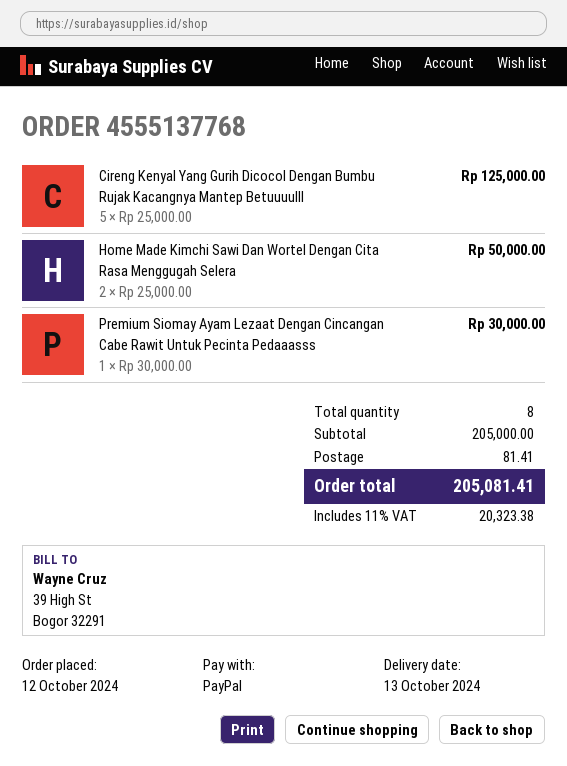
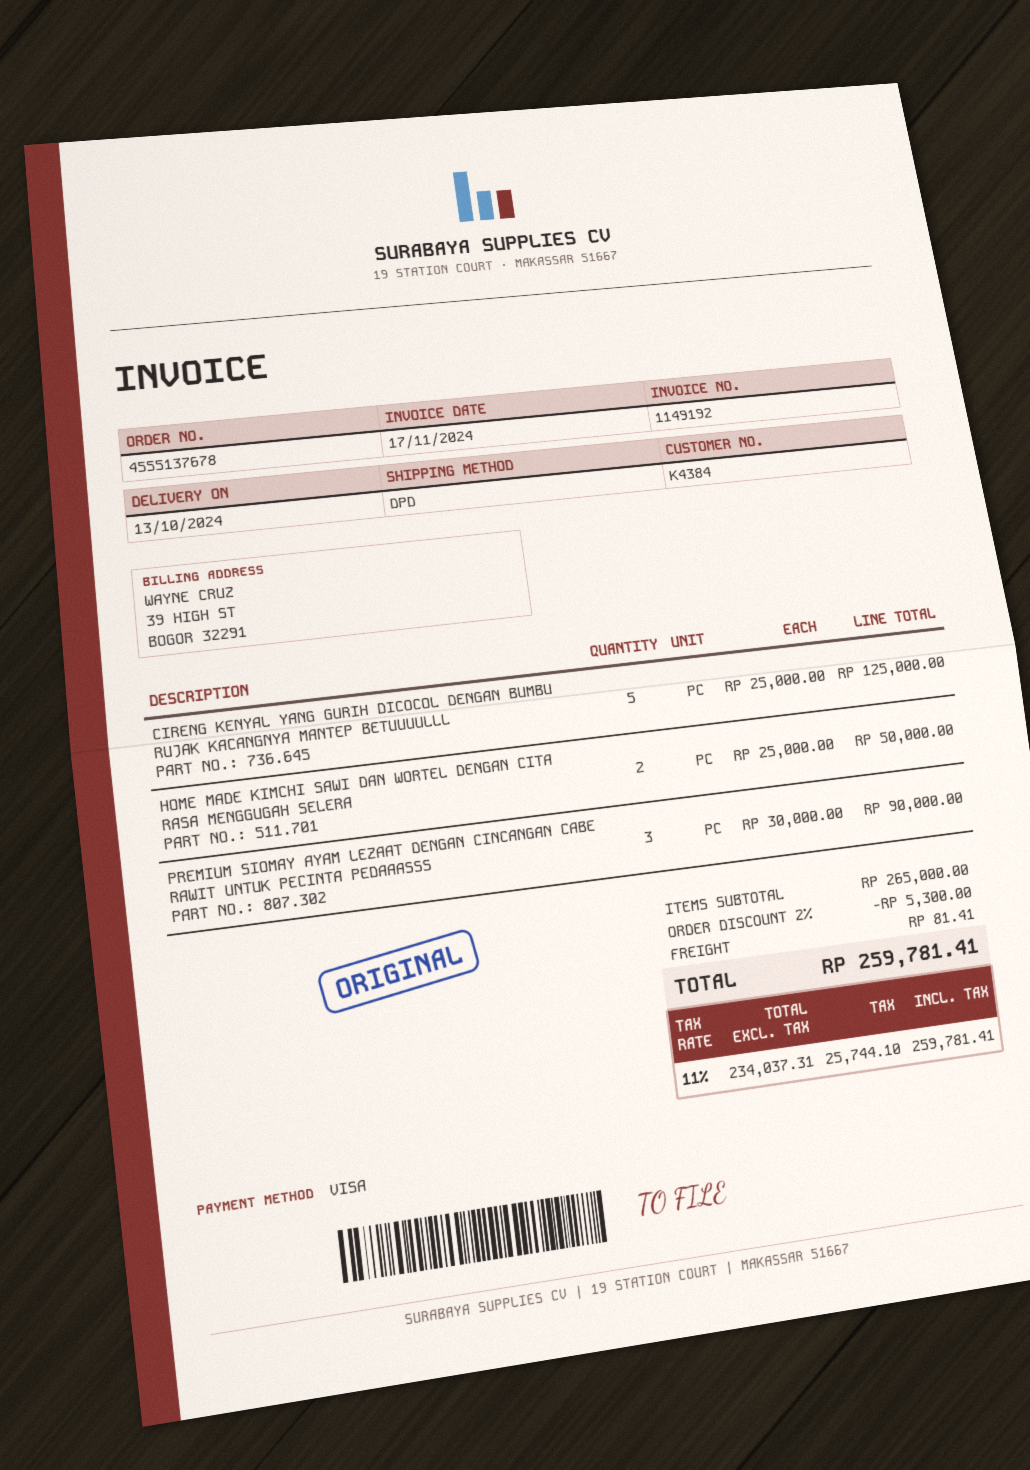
order number: 4555137768 -> 4555137678
payment method: PayPal -> Visa
Premium Siomay Ayam Lezaat Dengan Cincangan Cabe Rawit Untuk Pecinta Pedaaasss: 1 x 30000.00 = 30000.00 -> 3 x 30000.00 = 90000.00
subtotal: 205000.00 -> 265000.00
discount: none -> 2% = 5300.00
tax: 11% = 20323.38 -> 11% = 25744.10
total: 205081.41 -> 259781.41

